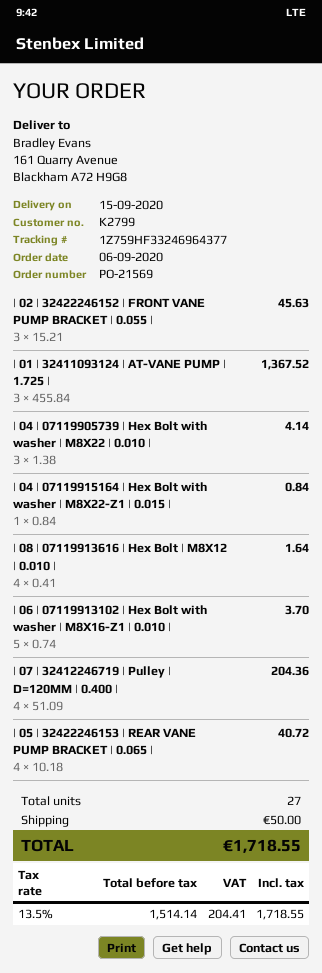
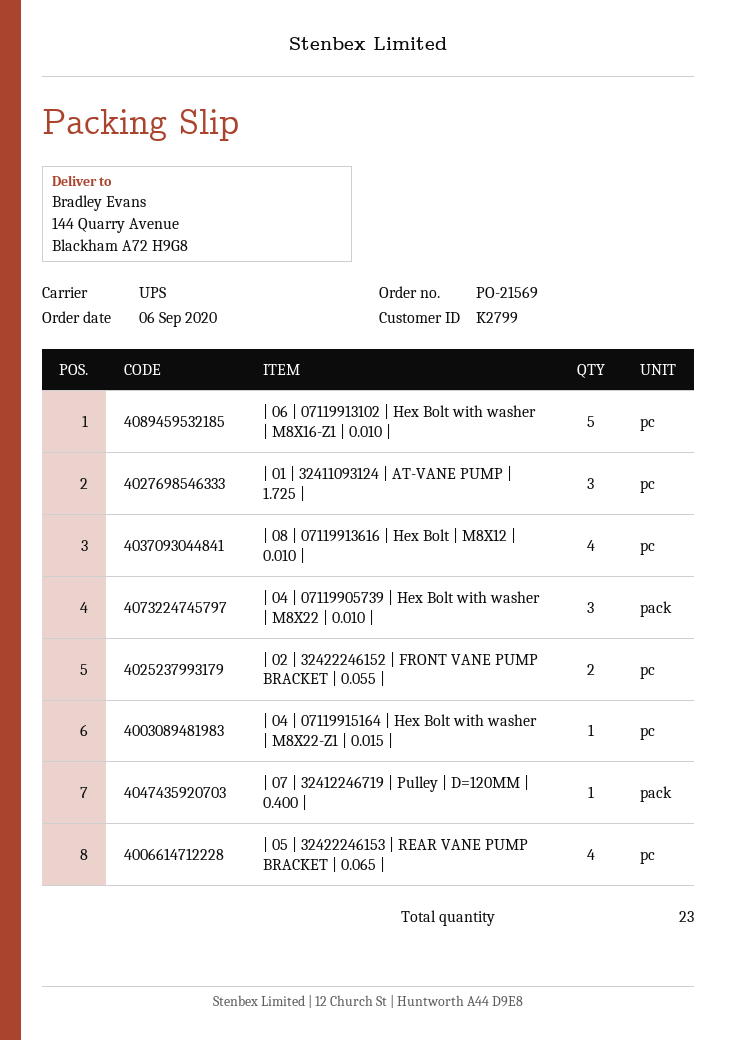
ship to: 161 Quarry Avenue, Blackham A72 H9G8 -> 144 Quarry Avenue, Blackham A72 H9G8
| 02 | 32422246152 | FRONT VANE PUMP BRACKET | 0.055 |: 3 -> 2
| 07 | 32412246719 | Pulley | D=120MM | 0.400 |: 4 -> 1
total quantity: 27 -> 23

